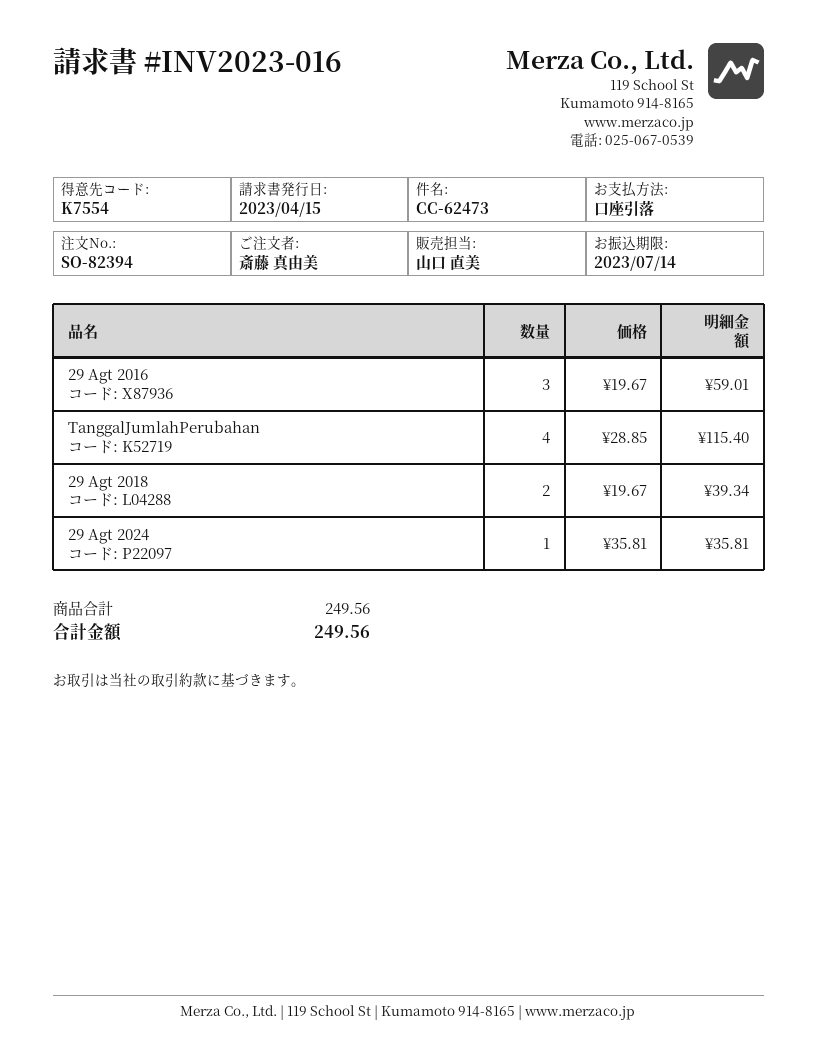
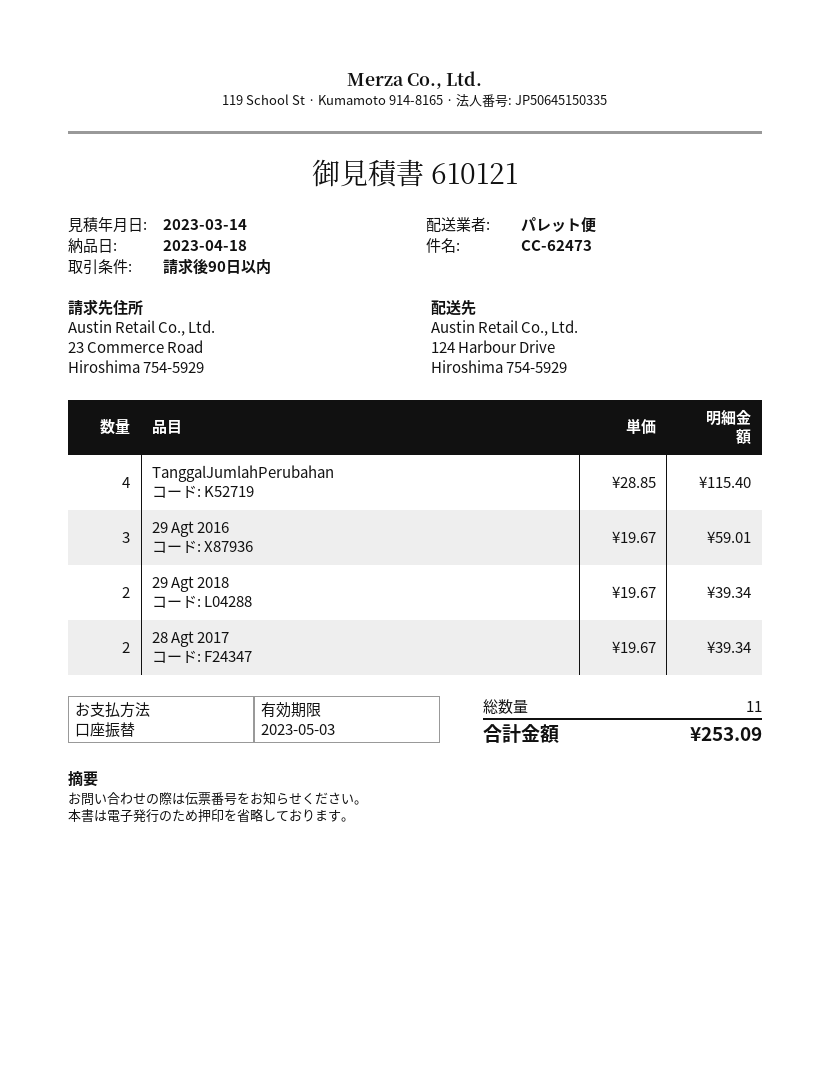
29 Agt 2024: 1 x 35.81 = 35.81 -> none
28 Agt 2017: none -> 2 x 19.67 = 39.34
total: 249.56 -> 253.09

